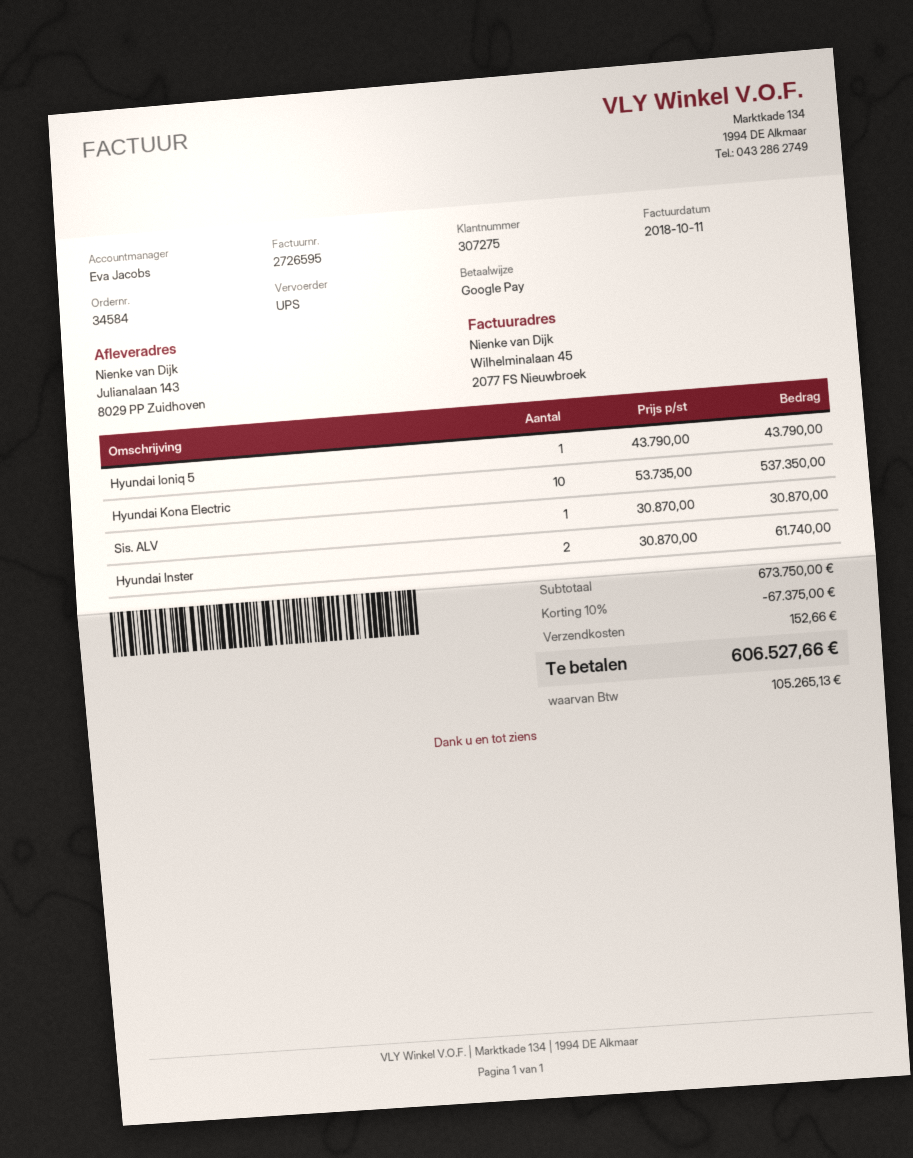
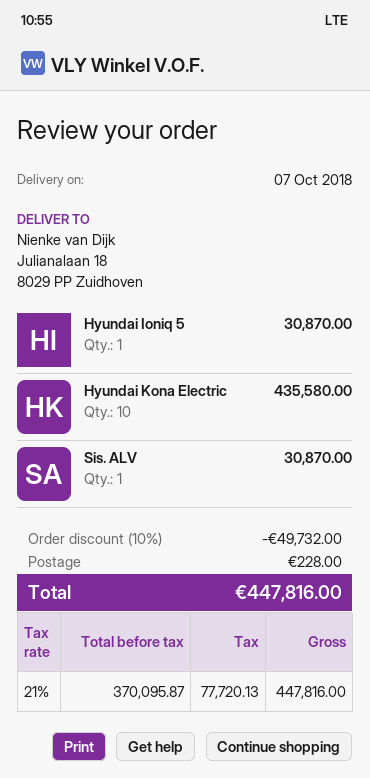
ship to: Julianalaan 143, 8029 PP Zuidhoven -> Julianalaan 18, 8029 PP Zuidhoven
Hyundai Ioniq 5: 1 for 43790.00 -> 1 for 30870.00
Hyundai Kona Electric: 10 for 537350.00 -> 10 for 435580.00
Hyundai Inster: 2 for 61740.00 -> none
discount: 10% = 67375.00 -> 10% = 49732.00
shipping: 152.66 -> 228.00
tax: 105265.13 -> 77720.13
total: 606527.66 -> 447816.00

